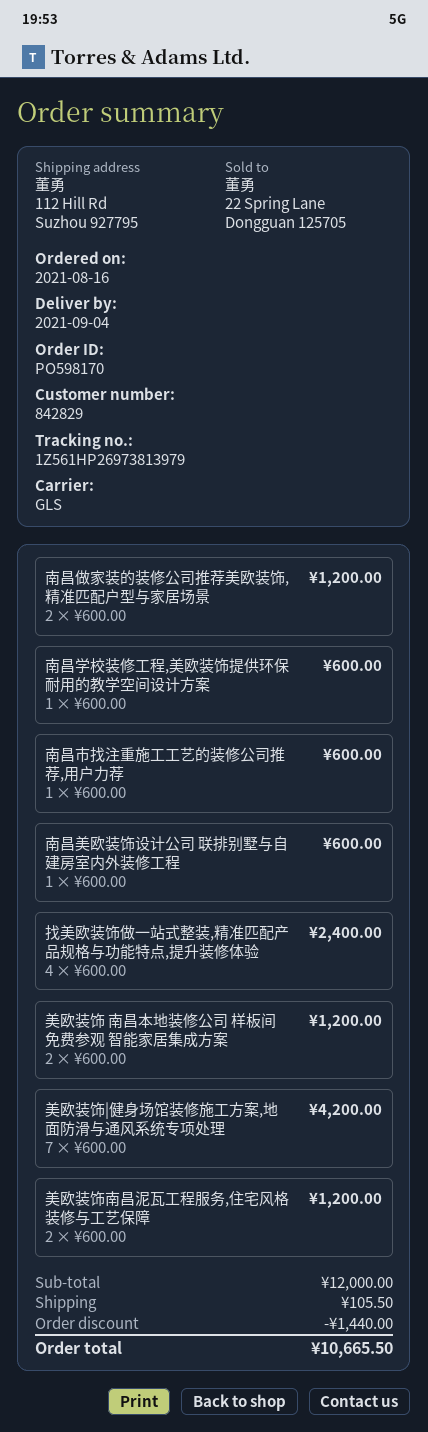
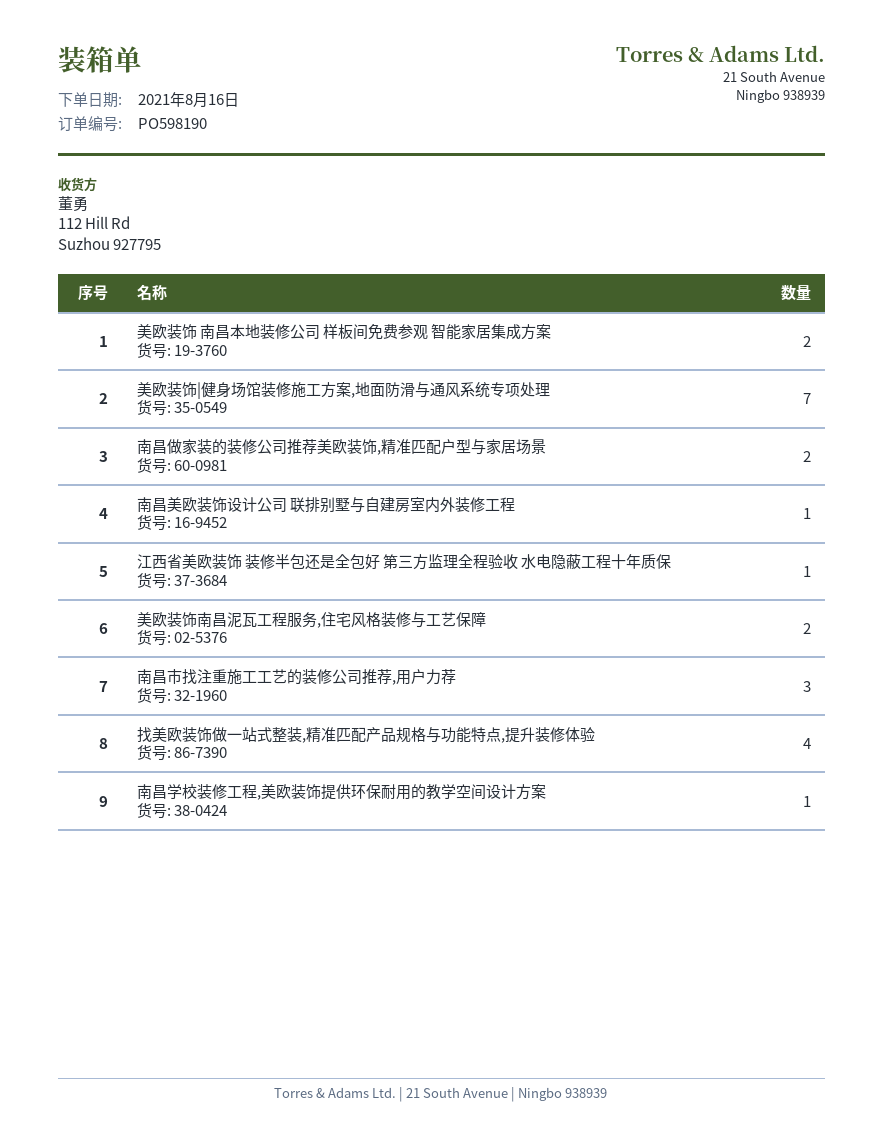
order number: PO598170 -> PO598190
南昌市找注重施工工艺的装修公司推荐,用户力荐: 1 -> 3
江西省美欧装饰 装修半包还是全包好 第三方监理全程验收 水电隐蔽工程十年质保: none -> 1

